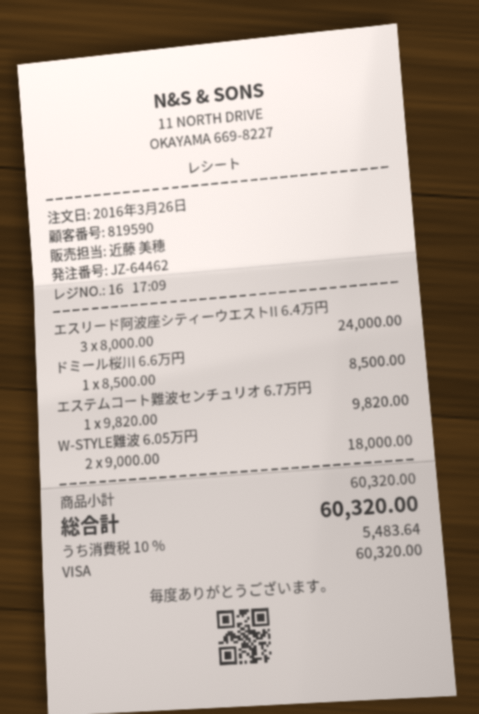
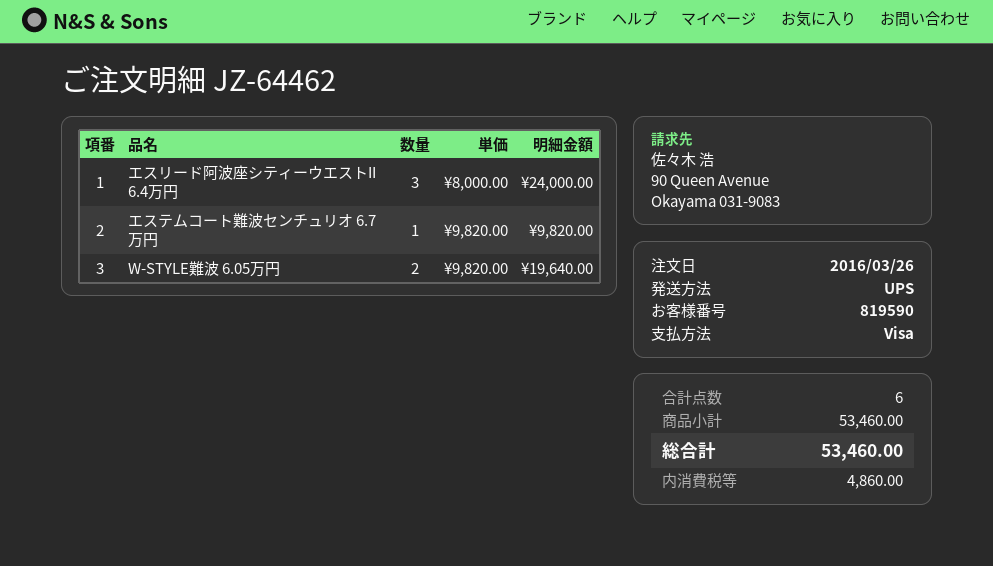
ドミール桜川 6.6万円: 1 x 8500.00 = 8500.00 -> none
W-STYLE難波 6.05万円: 2 x 9000.00 = 18000.00 -> 2 x 9820.00 = 19640.00
subtotal: 60320.00 -> 53460.00
tax: 5483.64 -> 4860.00
total: 60320.00 -> 53460.00

